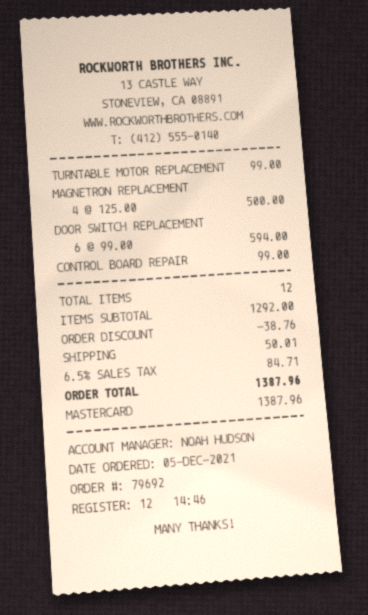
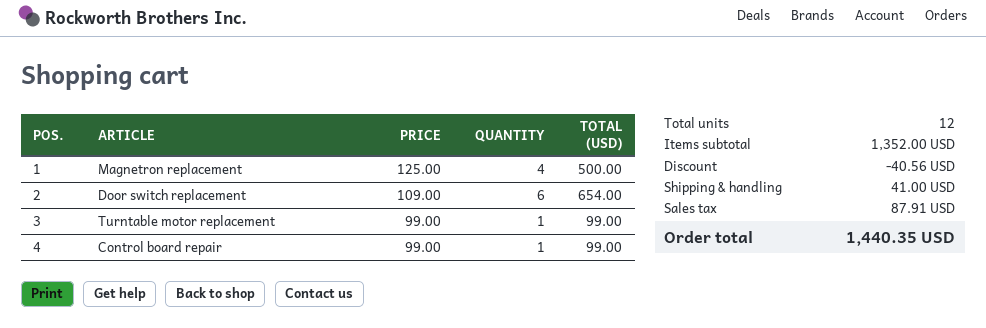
DOOR SWITCH REPLACEMENT: 6 x 99.00 = 594.00 -> 6 x 109.00 = 654.00
subtotal: 1292.00 -> 1352.00
discount: 38.76 -> 40.56
shipping: 50.01 -> 41.00
tax: 84.71 -> 87.91
total: 1387.96 -> 1440.35

